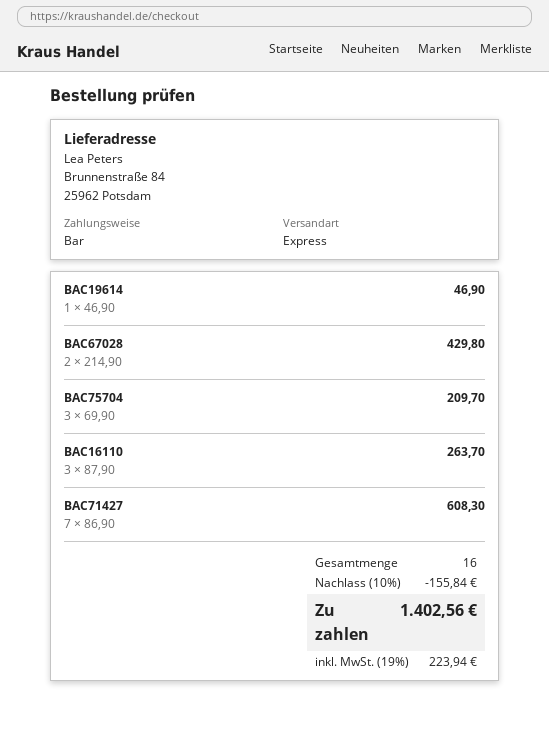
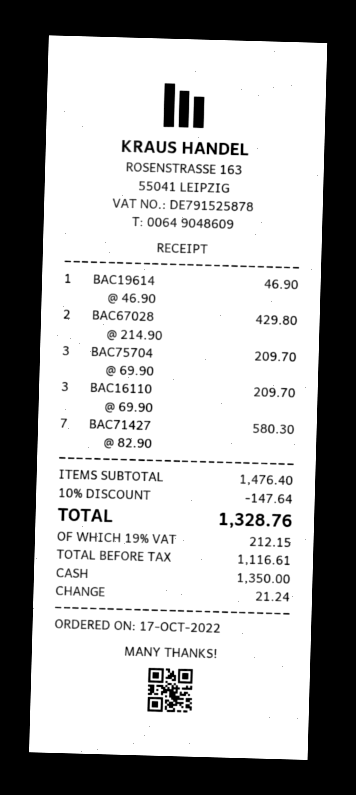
BAC16110: 3 x 87.90 = 263.70 -> 3 x 69.90 = 209.70
BAC71427: 7 x 86.90 = 608.30 -> 7 x 82.90 = 580.30
discount: 10% = 155.84 -> 10% = 147.64
tax: 19% = 223.94 -> 19% = 212.15
total: 1402.56 -> 1328.76

